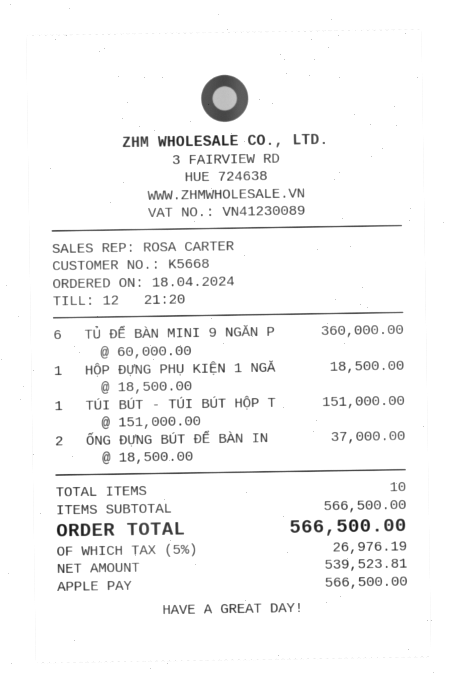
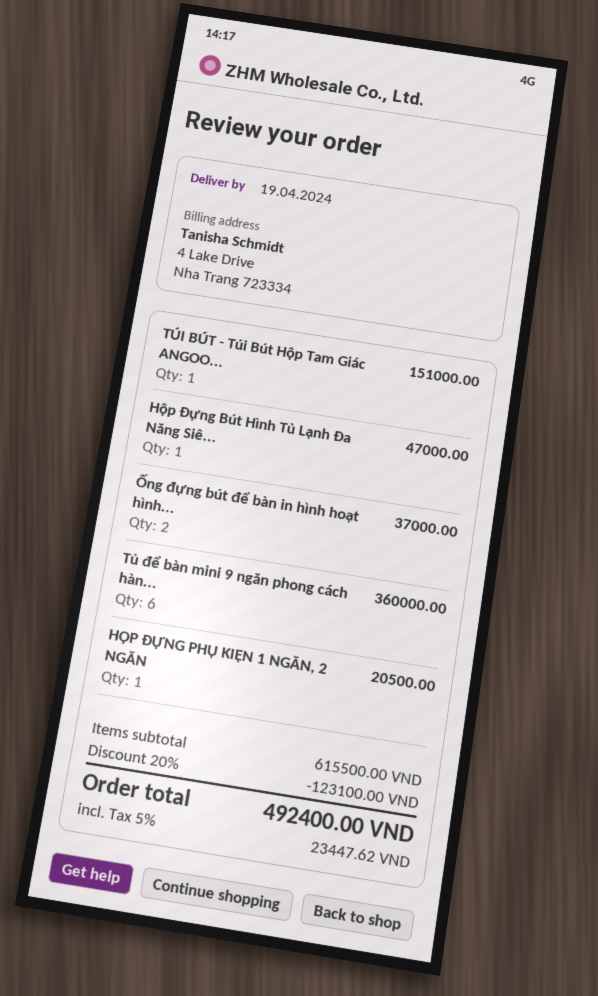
HỘP ĐỰNG PHỤ KIỆN 1 NGĂ: 1 for 18500.00 -> 1 for 20500.00
Hộp Đựng Bút Hình Tủ Lạnh Đa Năng Siê...: none -> 1 for 47000.00
subtotal: 566500.00 -> 615500.00
discount: none -> 20% = 123100.00
tax: 5% = 26976.19 -> 5% = 23447.62
total: 566500.00 -> 492400.00

